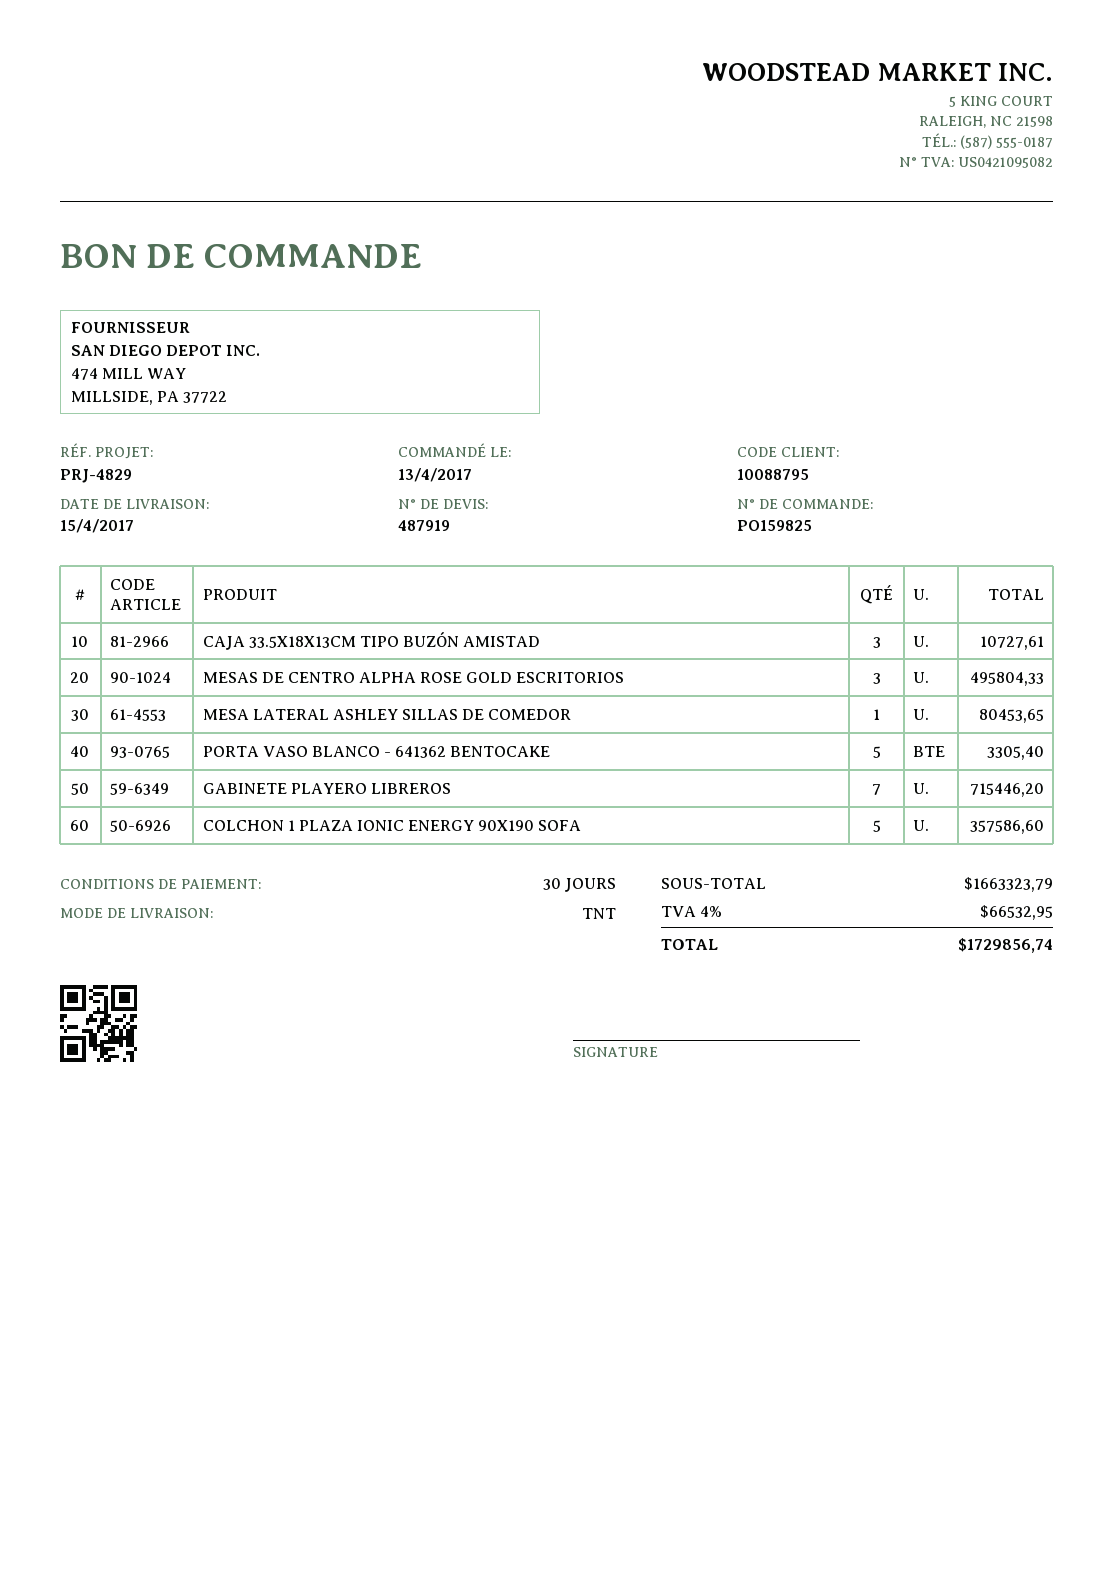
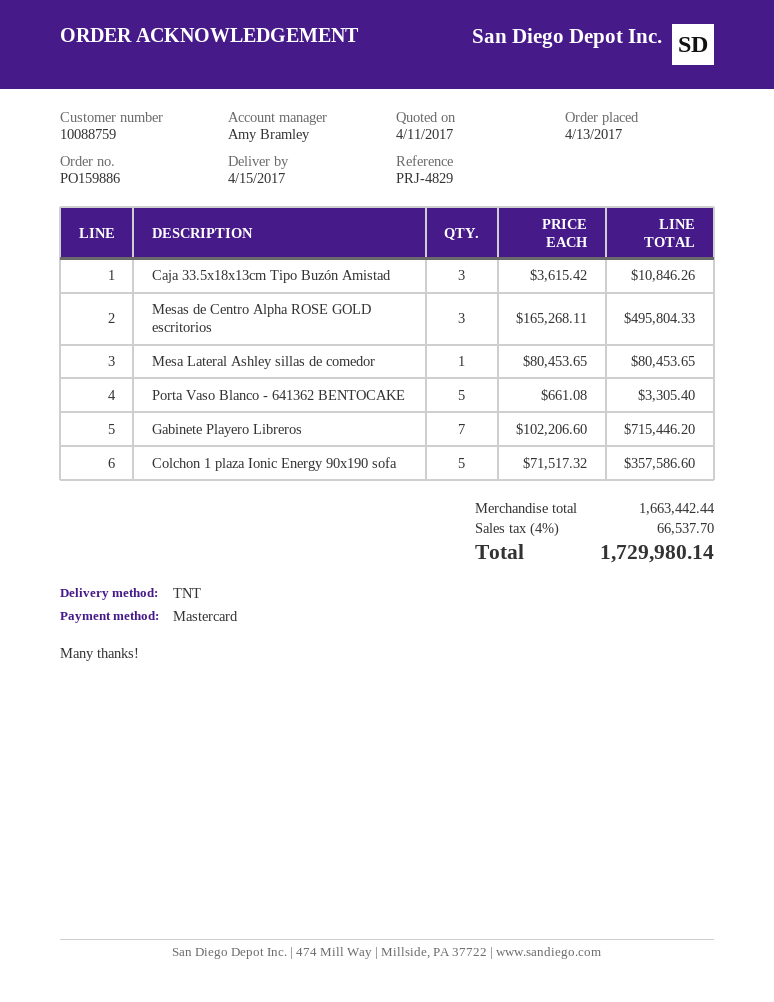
order number: PO159825 -> PO159886
customer number: 10088795 -> 10088759
CAJA 33.5X18X13CM TIPO BUZÓN AMISTAD: 3 for 10727.61 -> 3 for 10846.26
subtotal: 1663323.79 -> 1663442.44
tax: 4% = 66532.95 -> 4% = 66537.70
total: 1729856.74 -> 1729980.14

